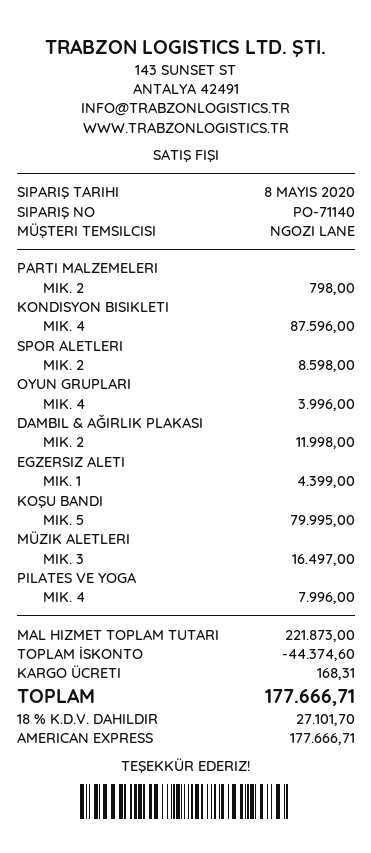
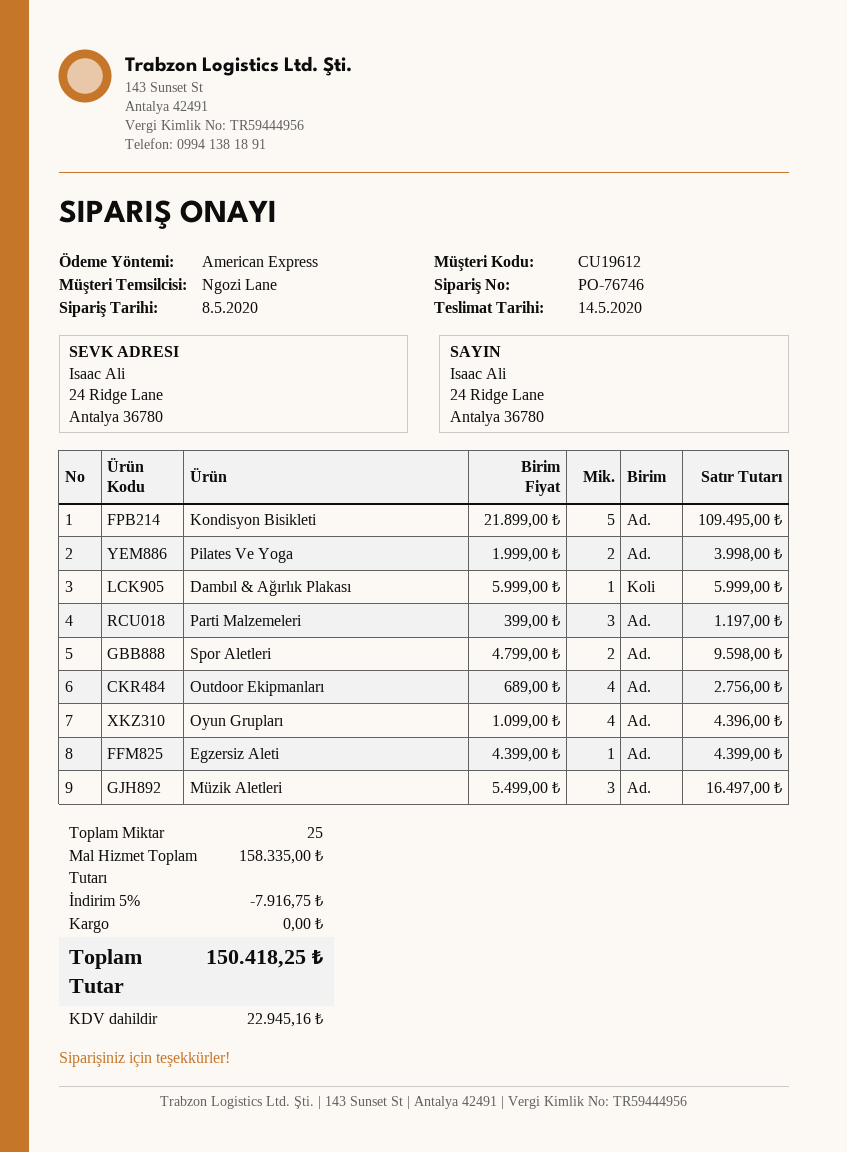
order number: PO-71140 -> PO-76746
PARTI MALZEMELERI: 2 for 798.00 -> 3 for 1197.00
KONDISYON BISIKLETI: 4 for 87596.00 -> 5 for 109495.00
SPOR ALETLERI: 2 for 8598.00 -> 2 for 9598.00
OYUN GRUPLARI: 4 for 3996.00 -> 4 for 4396.00
DAMBIL & AĞIRLIK PLAKASI: 2 for 11998.00 -> 1 for 5999.00
KOŞU BANDI: 5 for 79995.00 -> none
PILATES VE YOGA: 4 for 7996.00 -> 2 for 3998.00
Outdoor Ekipmanları: none -> 4 for 2756.00
subtotal: 221873.00 -> 158335.00
discount: 44374.60 -> 7916.75
shipping: 168.31 -> 0.00
tax: 27101.70 -> 22945.16
total: 177666.71 -> 150418.25

